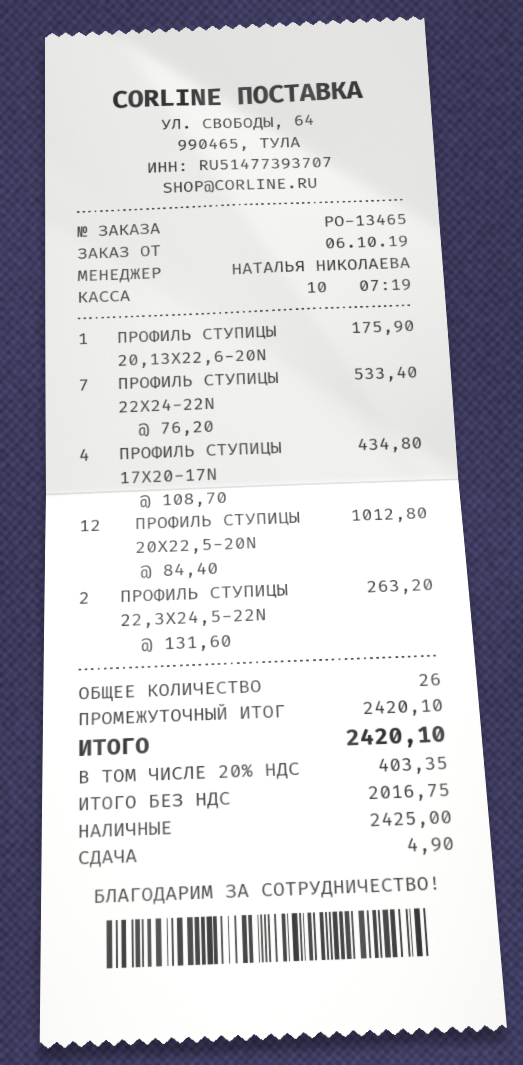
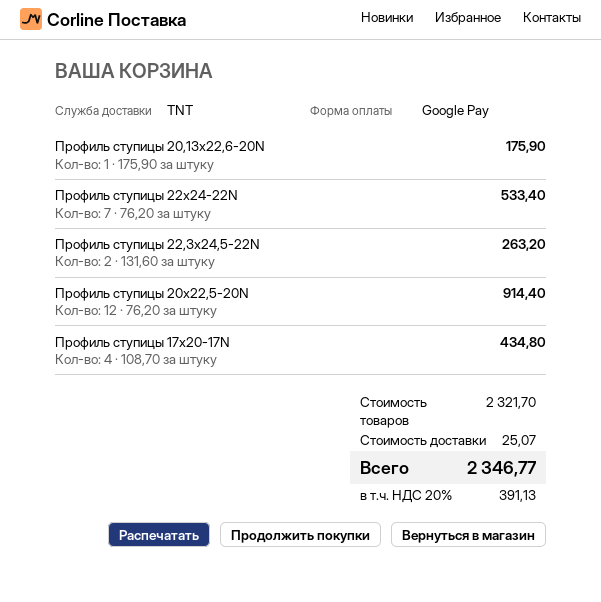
payment method: cash -> Google Pay
ПРОФИЛЬ СТУПИЦЫ 20X22,5-20N: 12 x 84.40 = 1012.80 -> 12 x 76.20 = 914.40
subtotal: 2420.10 -> 2321.70
shipping: none -> 25.07
tax: 20% = 403.35 -> 20% = 391.13
total: 2420.10 -> 2346.77

